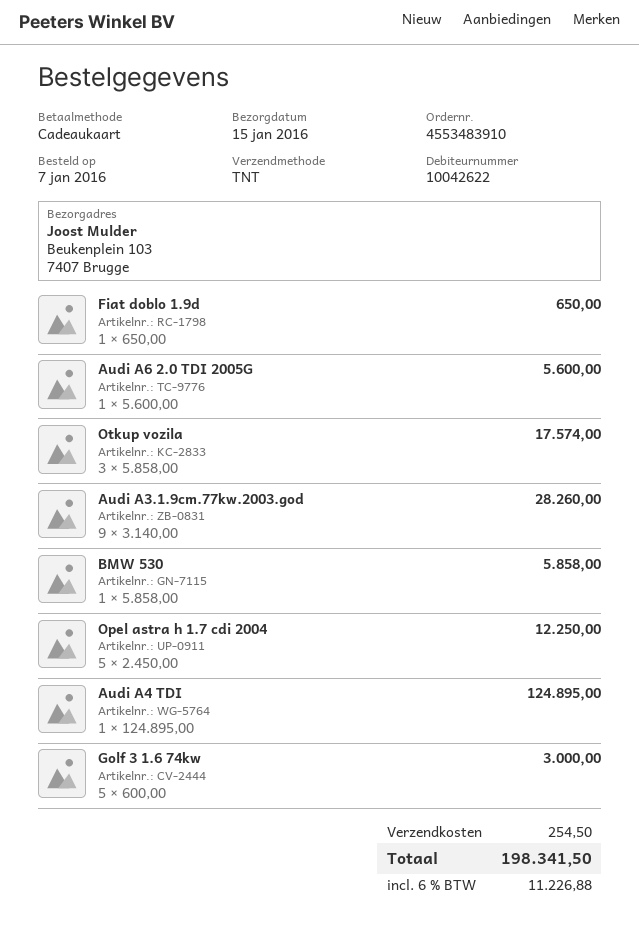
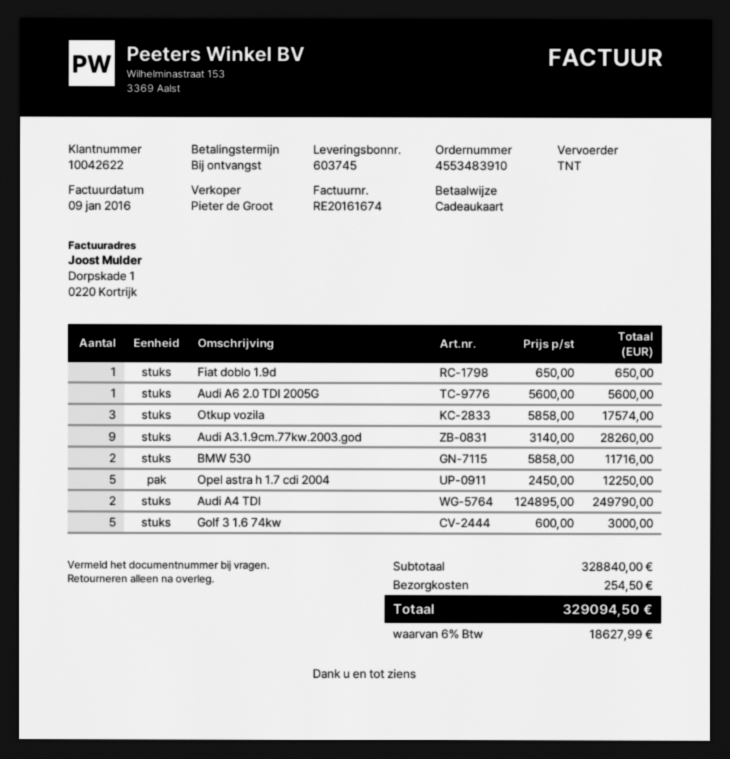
BMW 530: 1 x 5858.00 = 5858.00 -> 2 x 5858.00 = 11716.00
Audi A4 TDI: 1 x 124895.00 = 124895.00 -> 2 x 124895.00 = 249790.00
tax: 6% = 11226.88 -> 6% = 18627.99
total: 198341.50 -> 329094.50

